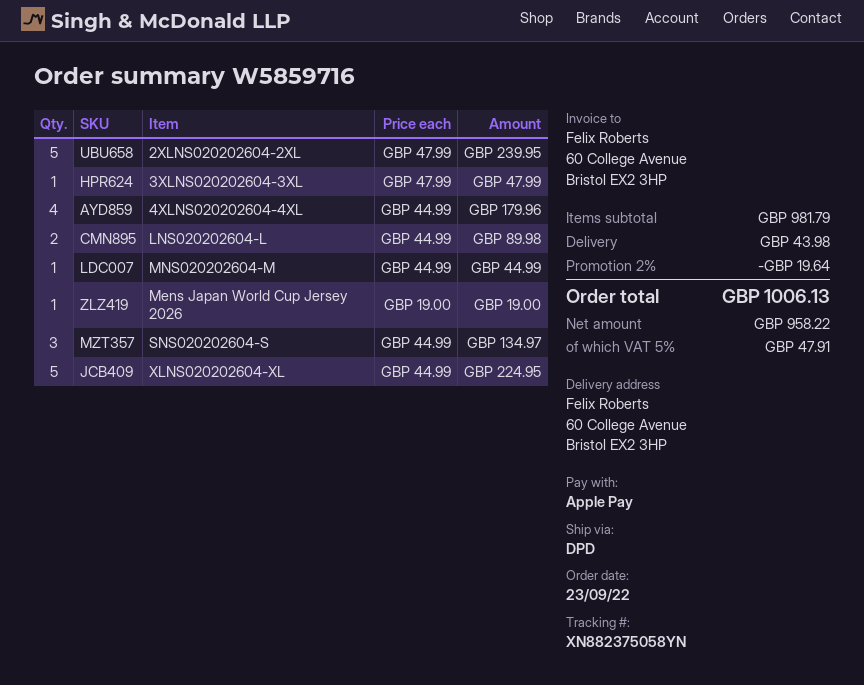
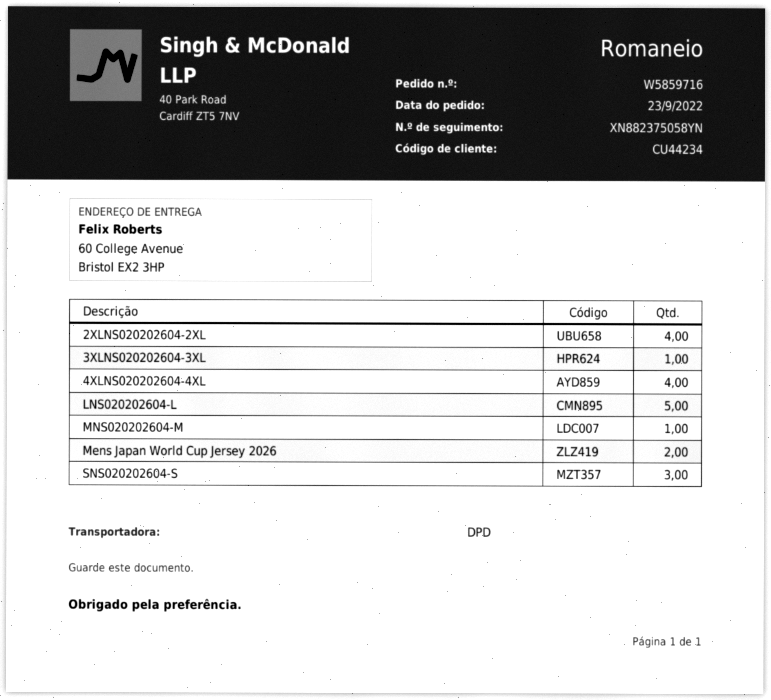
2XLNS020202604-2XL: 5 -> 4
LNS020202604-L: 2 -> 5
Mens Japan World Cup Jersey 2026: 1 -> 2
XLNS020202604-XL: 5 -> none

